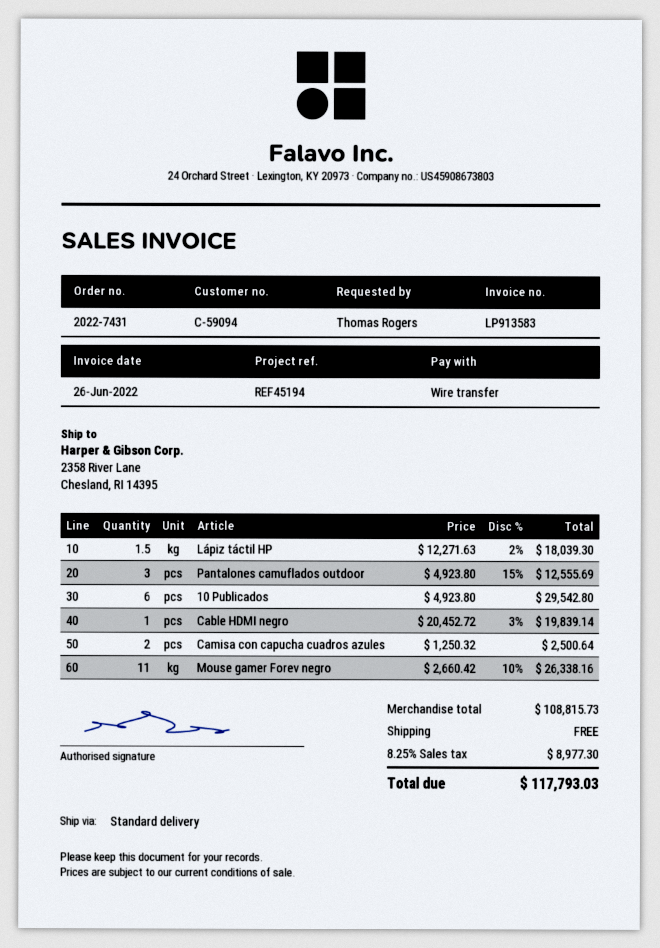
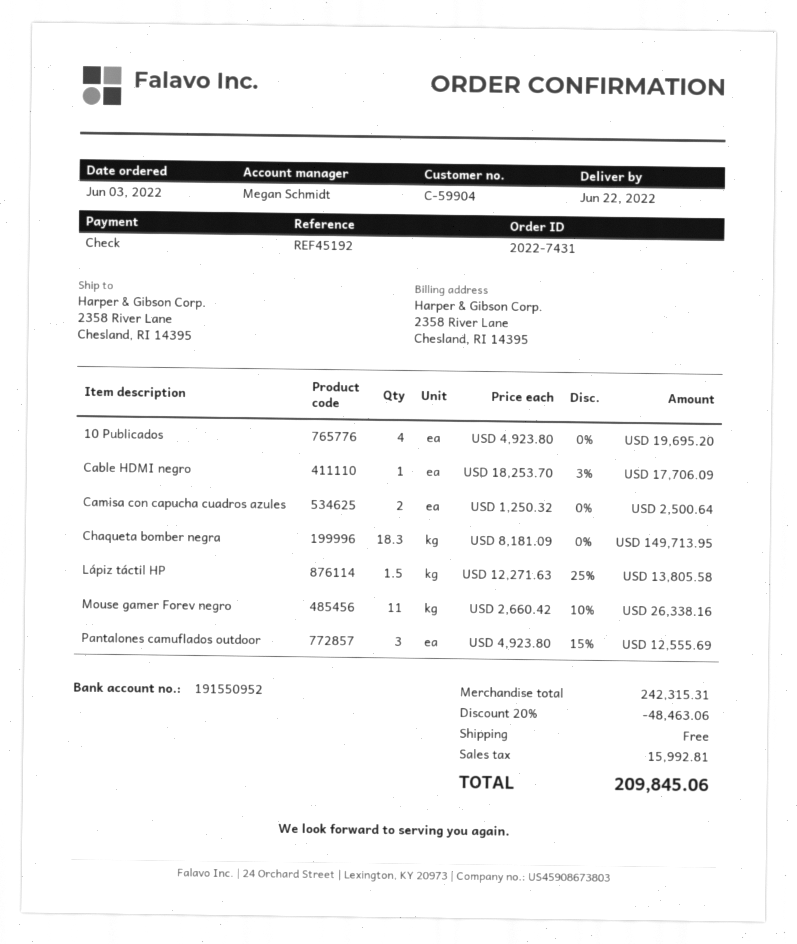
customer number: C-59094 -> C-59904
reference: REF45194 -> REF45192
payment method: bank transfer -> cheque
Lápiz táctil HP: 1.5 x 12271.63 - 2% = 18039.30 -> 1.5 x 12271.63 - 25% = 13805.58
10 Publicados: 6 x 4923.80 = 29542.80 -> 4 x 4923.80 = 19695.20
Cable HDMI negro: 1 x 20452.72 - 3% = 19839.14 -> 1 x 18253.70 - 3% = 17706.09
Chaqueta bomber negra: none -> 18.3 x 8181.09 = 149713.95
subtotal: 108815.73 -> 242315.31
discount: none -> 20% = 48463.06
tax: 8977.30 -> 15992.81
total: 117793.03 -> 209845.06

